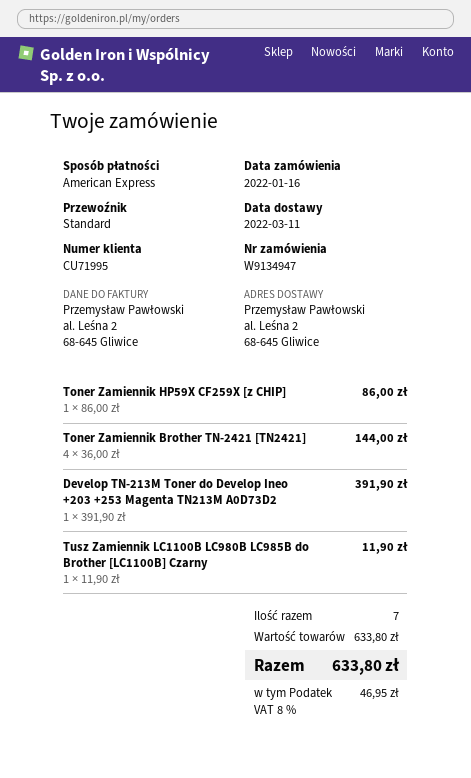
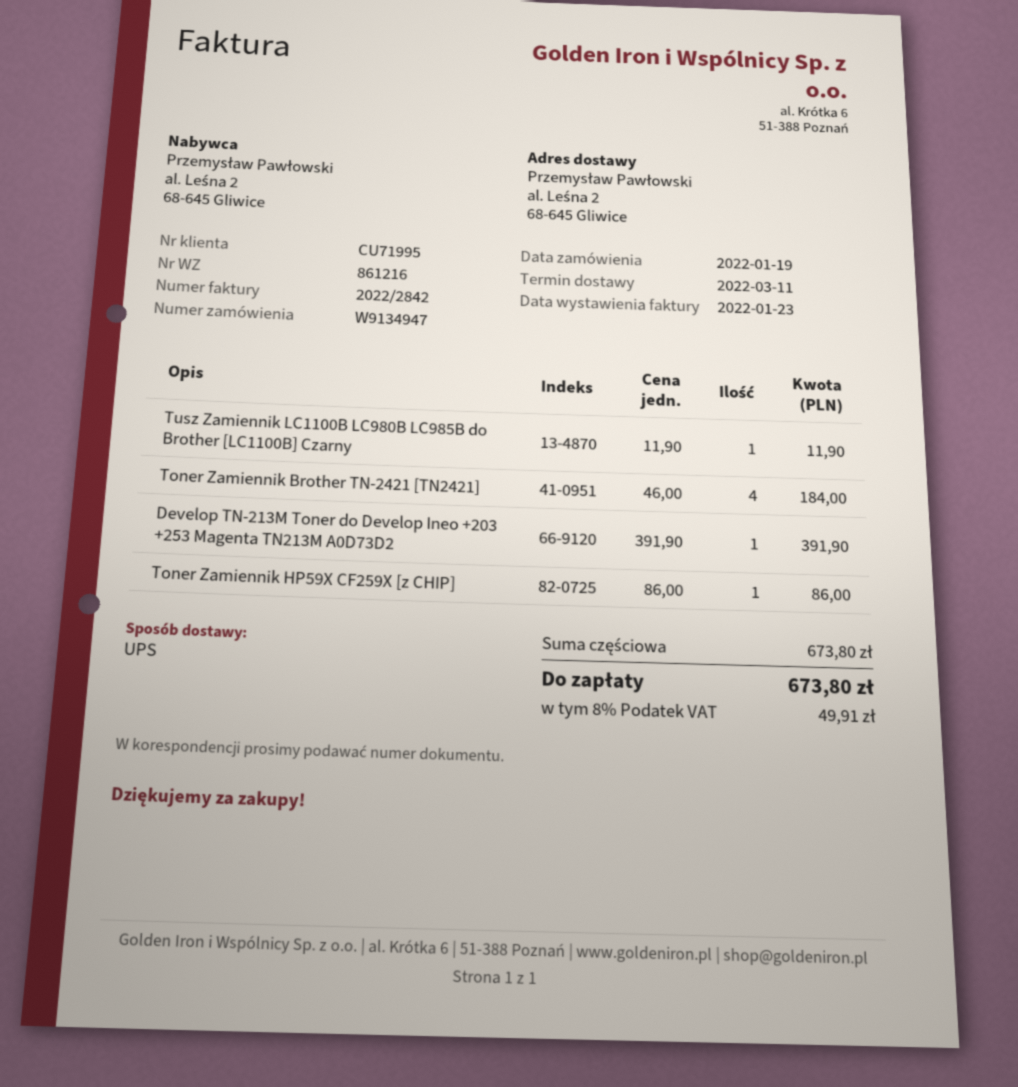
order date: 2022-01-16 -> 2022-01-19
shipping method: standard -> UPS
Toner Zamiennik Brother TN-2421 [TN2421]: 4 x 36.00 = 144.00 -> 4 x 46.00 = 184.00
subtotal: 633.80 -> 673.80
tax: 8% = 46.95 -> 8% = 49.91
total: 633.80 -> 673.80

